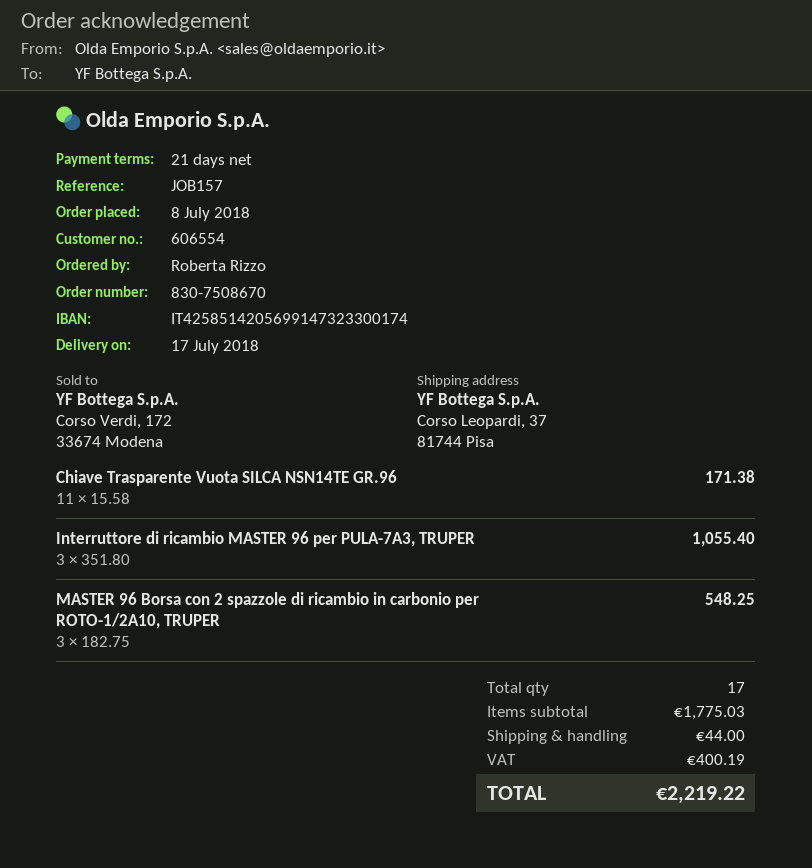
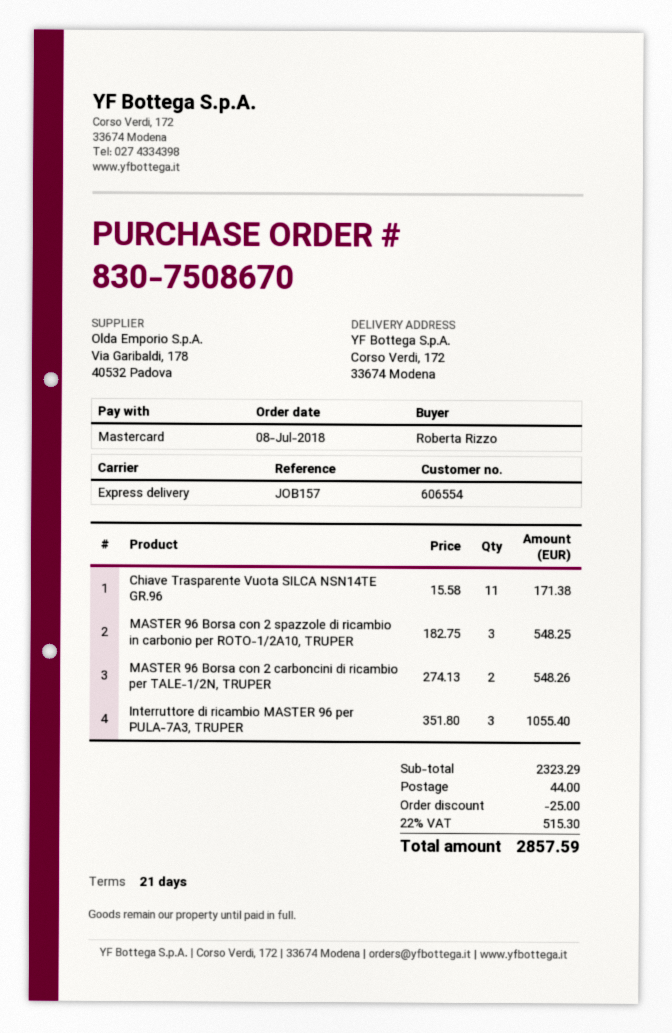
ship to: Corso Leopardi, 37, 81744 Pisa -> Corso Verdi, 172, 33674 Modena
MASTER 96 Borsa con 2 carboncini di ricambio per TALE-1/2N, TRUPER: none -> 2 x 274.13 = 548.26
subtotal: 1775.03 -> 2323.29
discount: none -> 25.00
tax: 400.19 -> 515.30
total: 2219.22 -> 2857.59

